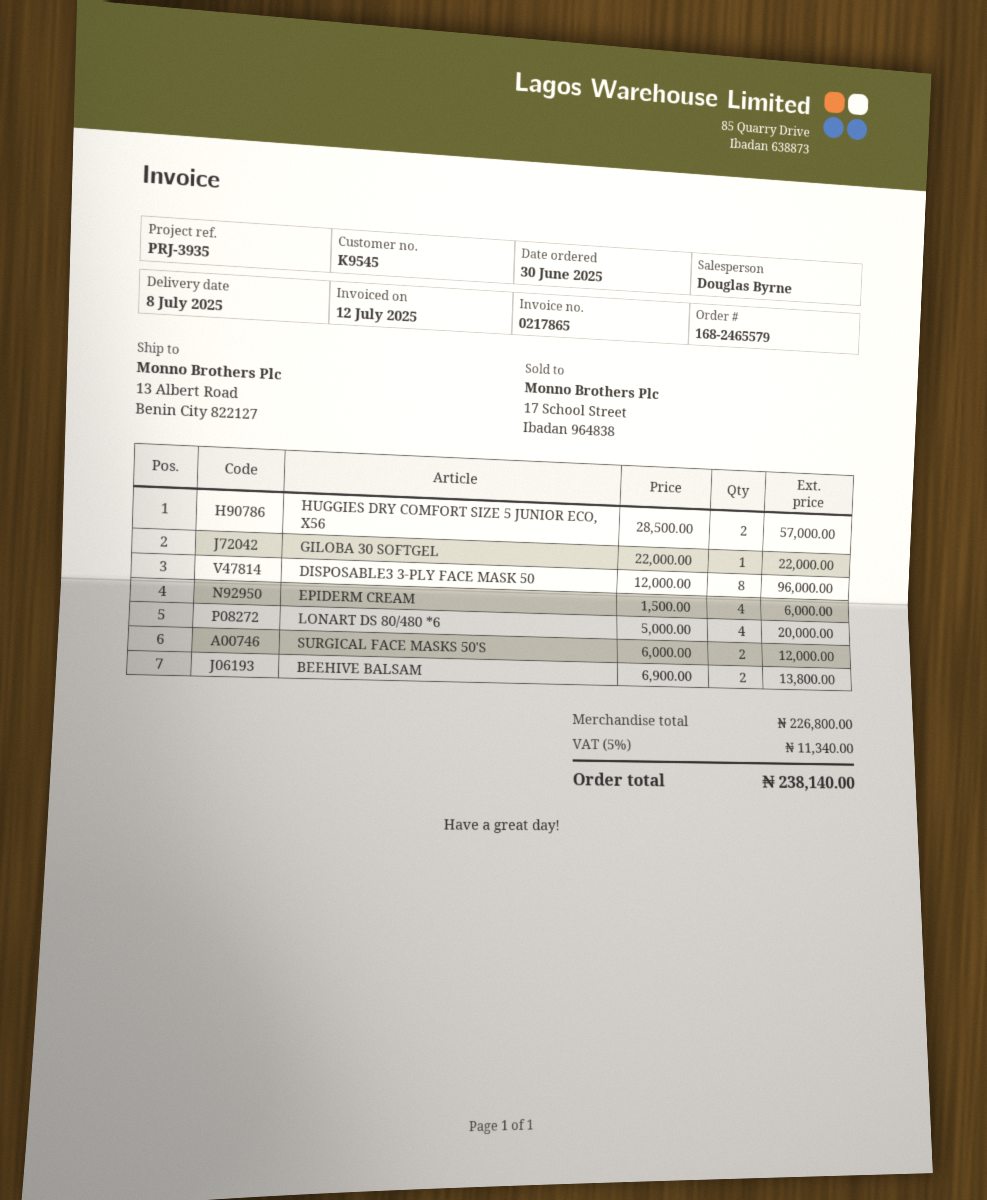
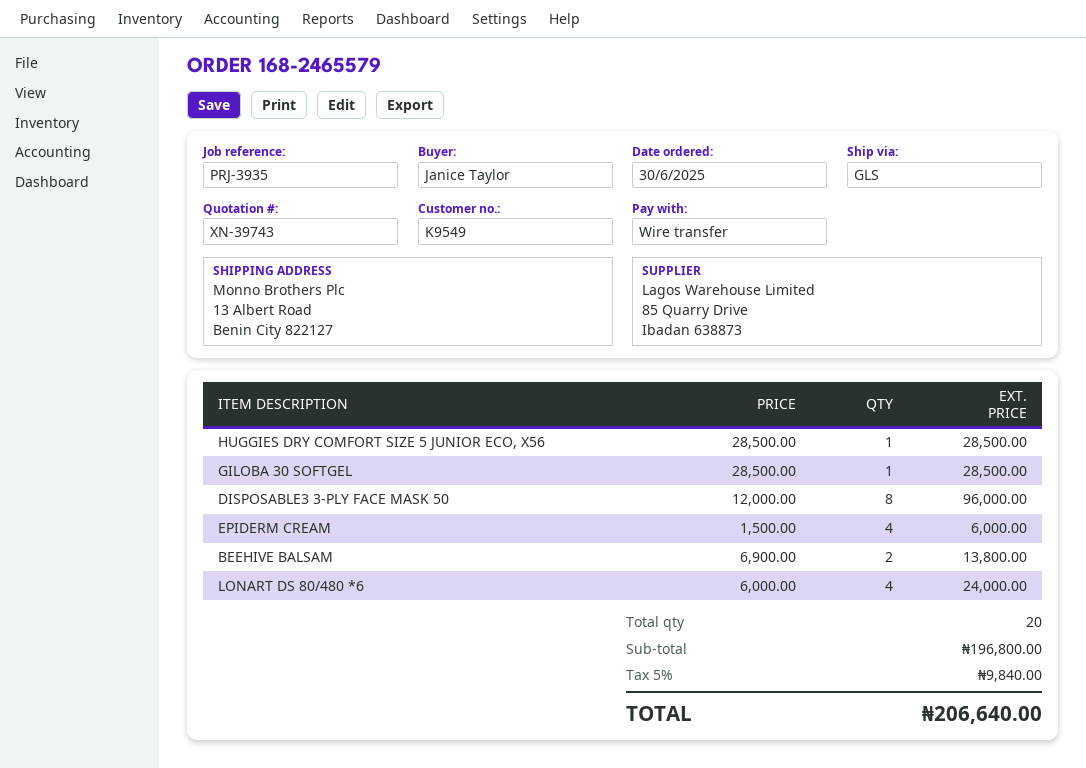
customer number: K9545 -> K9549
HUGGIES DRY COMFORT SIZE 5 JUNIOR ECO, X56: 2 x 28500.00 = 57000.00 -> 1 x 28500.00 = 28500.00
GILOBA 30 SOFTGEL: 1 x 22000.00 = 22000.00 -> 1 x 28500.00 = 28500.00
LONART DS 80/480 *6: 4 x 5000.00 = 20000.00 -> 4 x 6000.00 = 24000.00
SURGICAL FACE MASKS 50'S: 2 x 6000.00 = 12000.00 -> none
subtotal: 226800.00 -> 196800.00
tax: 5% = 11340.00 -> 5% = 9840.00
total: 238140.00 -> 206640.00

